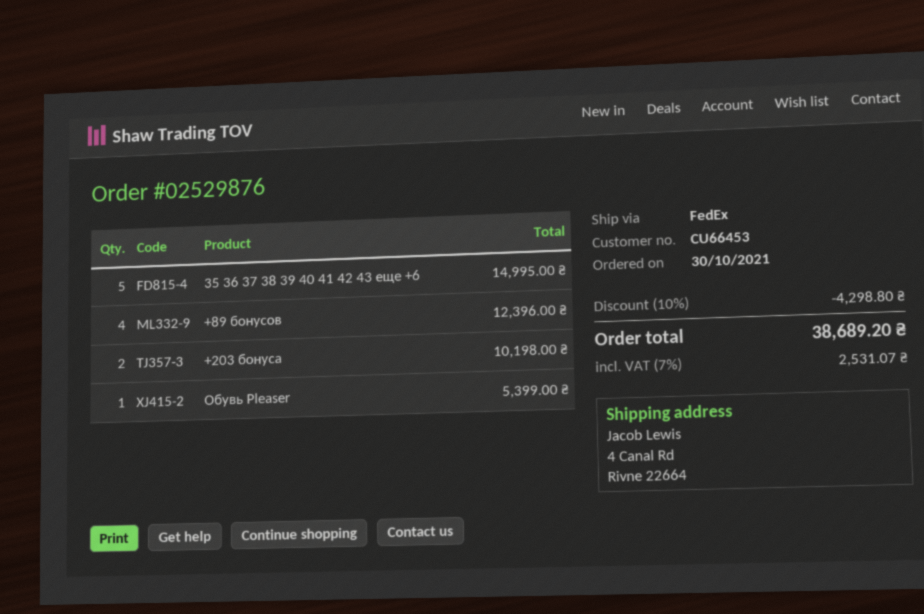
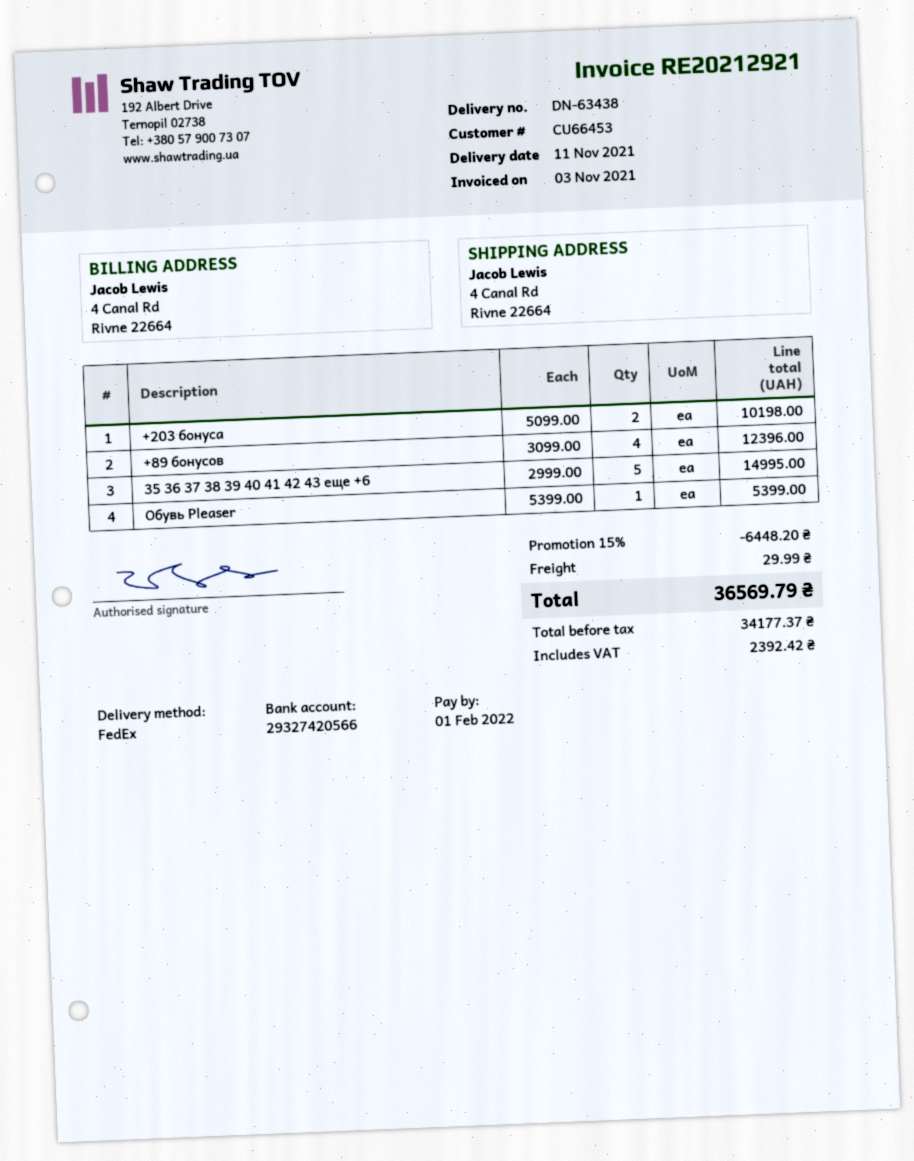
discount: 10% = 4298.80 -> 15% = 6448.20
shipping: none -> 29.99
tax: 2531.07 -> 2392.42
total: 38689.20 -> 36569.79

